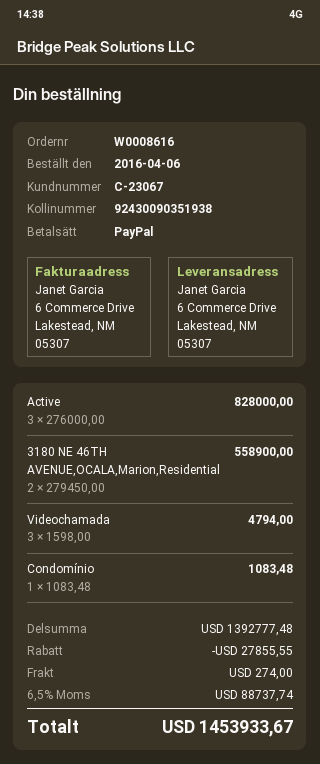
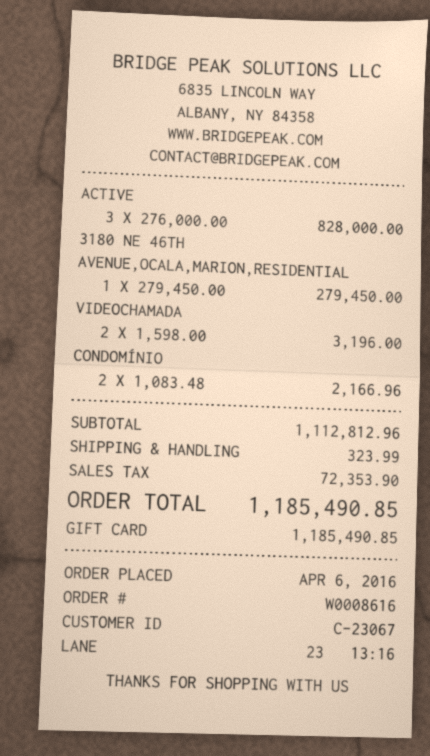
payment method: PayPal -> gift card
3180 NE 46TH AVENUE,OCALA,Marion,Residential: 2 x 279450.00 = 558900.00 -> 1 x 279450.00 = 279450.00
Videochamada: 3 x 1598.00 = 4794.00 -> 2 x 1598.00 = 3196.00
Condomínio: 1 x 1083.48 = 1083.48 -> 2 x 1083.48 = 2166.96
subtotal: 1392777.48 -> 1112812.96
discount: 27855.55 -> none
shipping: 274.00 -> 323.99
tax: 88737.74 -> 72353.90
total: 1453933.67 -> 1185490.85

